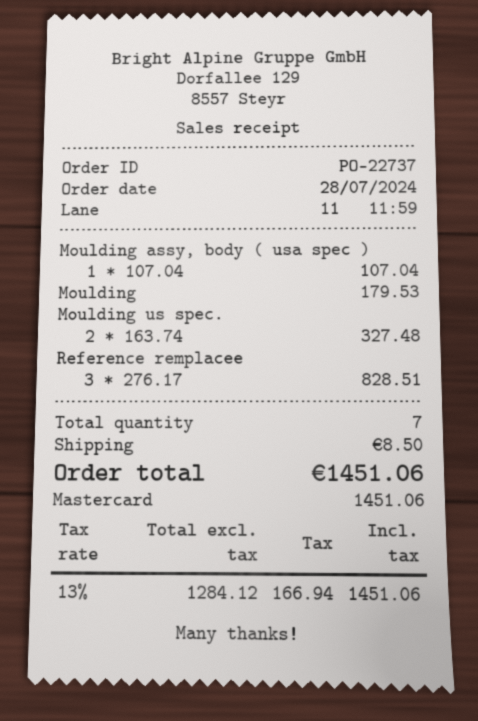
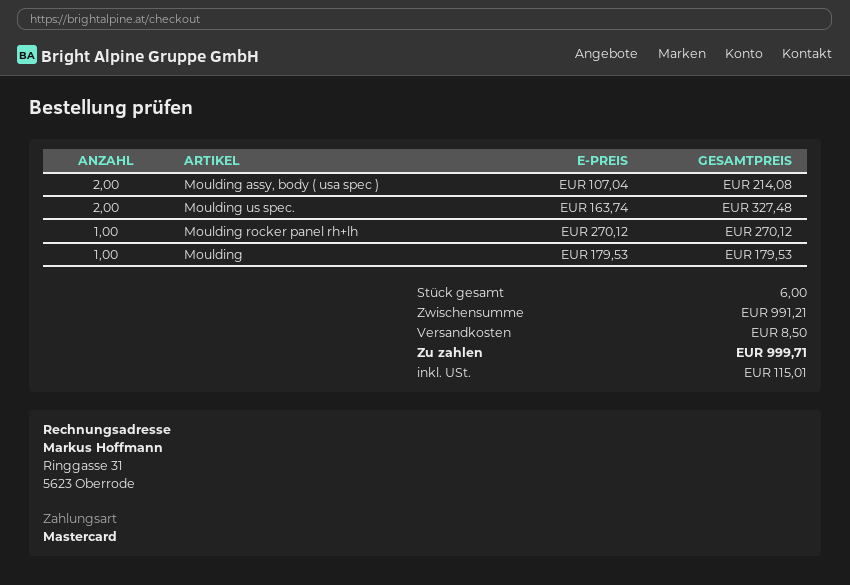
Moulding assy, body ( usa spec ): 1 x 107.04 = 107.04 -> 2 x 107.04 = 214.08
Reference remplacee: 3 x 276.17 = 828.51 -> none
Moulding rocker panel rh+lh: none -> 1 x 270.12 = 270.12
total quantity: 7 -> 6
tax: 166.94 -> 115.01
total: 1451.06 -> 999.71

